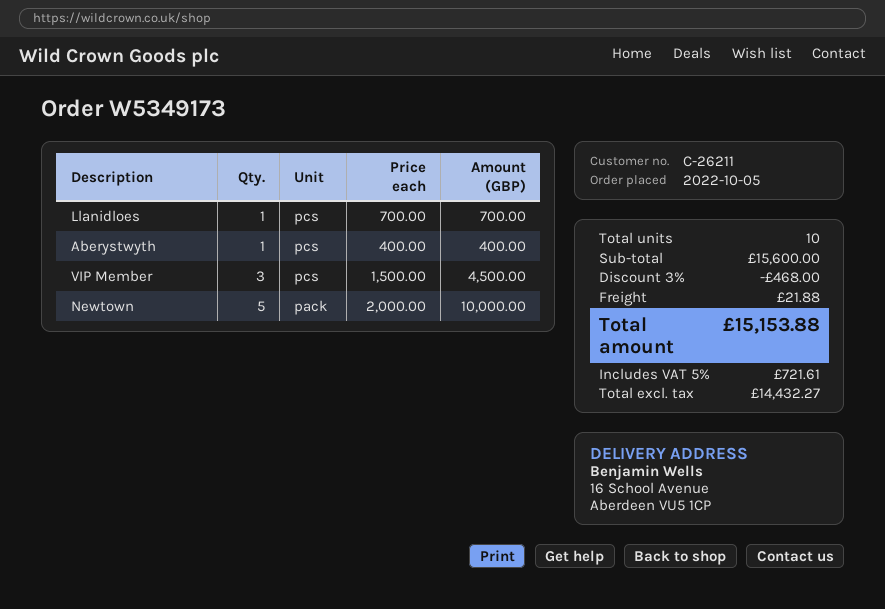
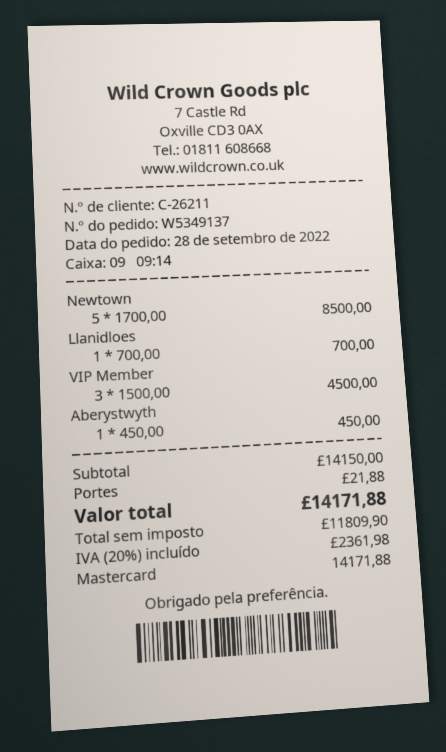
order number: W5349173 -> W5349137
order date: 2022-10-05 -> 2022-09-28
Aberystwyth: 1 x 400.00 = 400.00 -> 1 x 450.00 = 450.00
Newtown: 5 x 2000.00 = 10000.00 -> 5 x 1700.00 = 8500.00
subtotal: 15600.00 -> 14150.00
discount: 3% = 468.00 -> none
net: 14432.27 -> 11809.90
tax: 5% = 721.61 -> 20% = 2361.98
total: 15153.88 -> 14171.88

